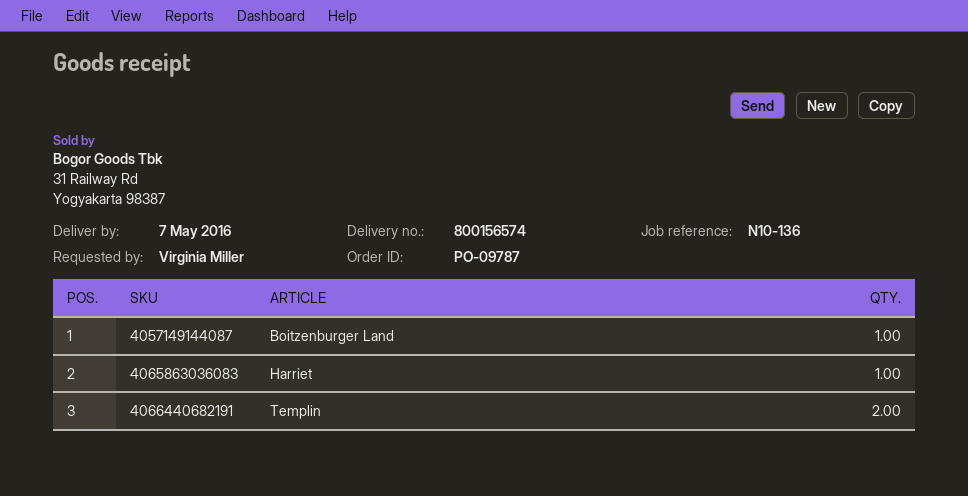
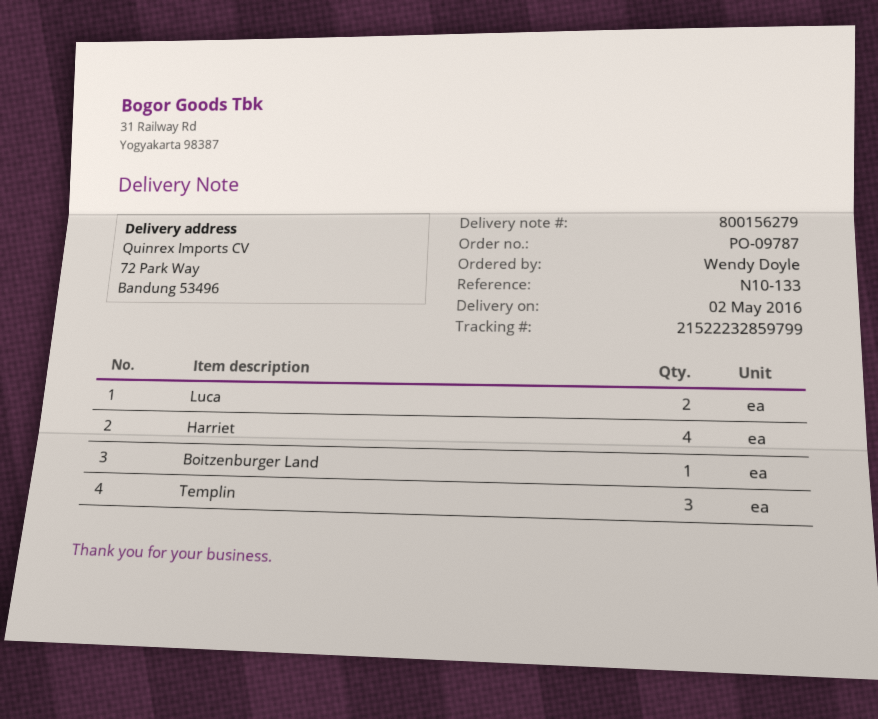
delivery note number: 800156574 -> 800156279
delivery date: 2016-05-07 -> 2016-05-02
reference: N10-136 -> N10-133
ordered by: Virginia Miller -> Wendy Doyle
Harriet: 1 -> 4
Templin: 2 -> 3
Luca: none -> 2

